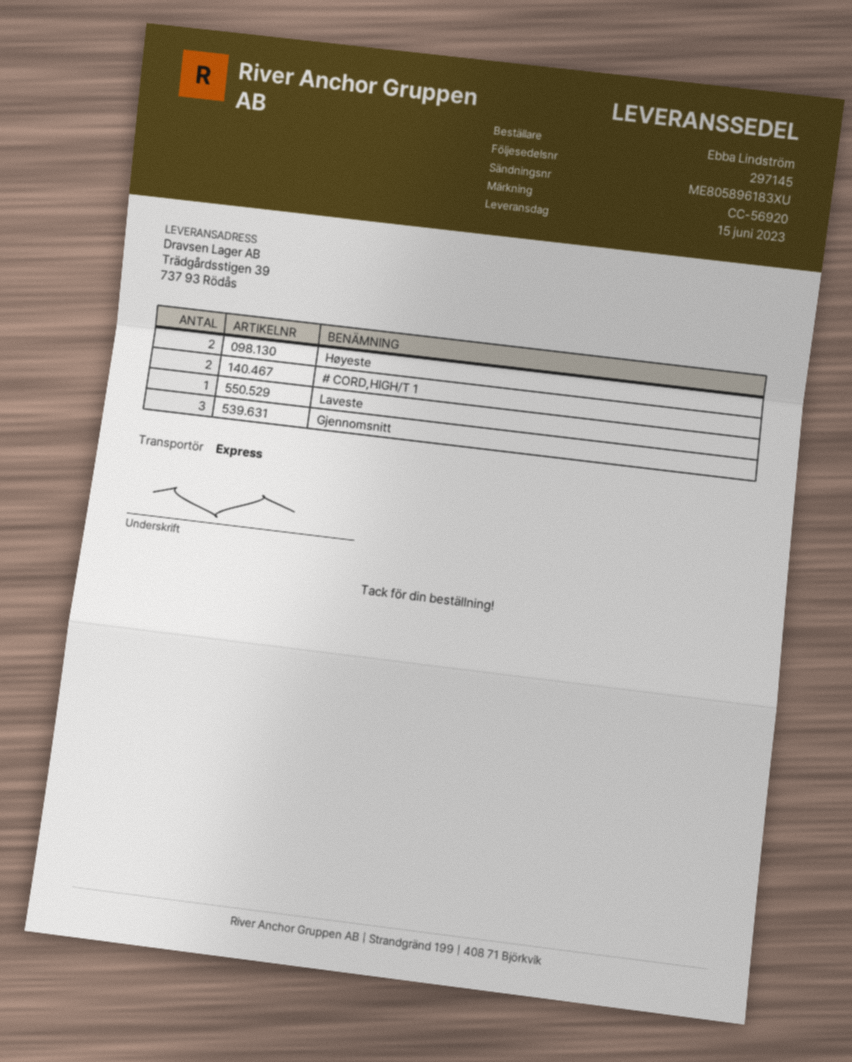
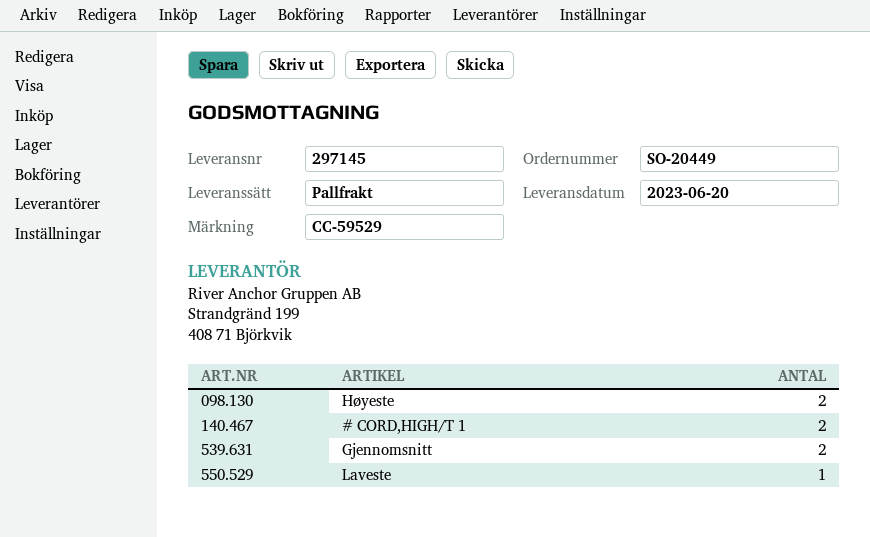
delivery date: 2023-06-15 -> 2023-06-20
reference: CC-56920 -> CC-59529
shipping method: express -> pallet freight
Gjennomsnitt: 3 -> 2

